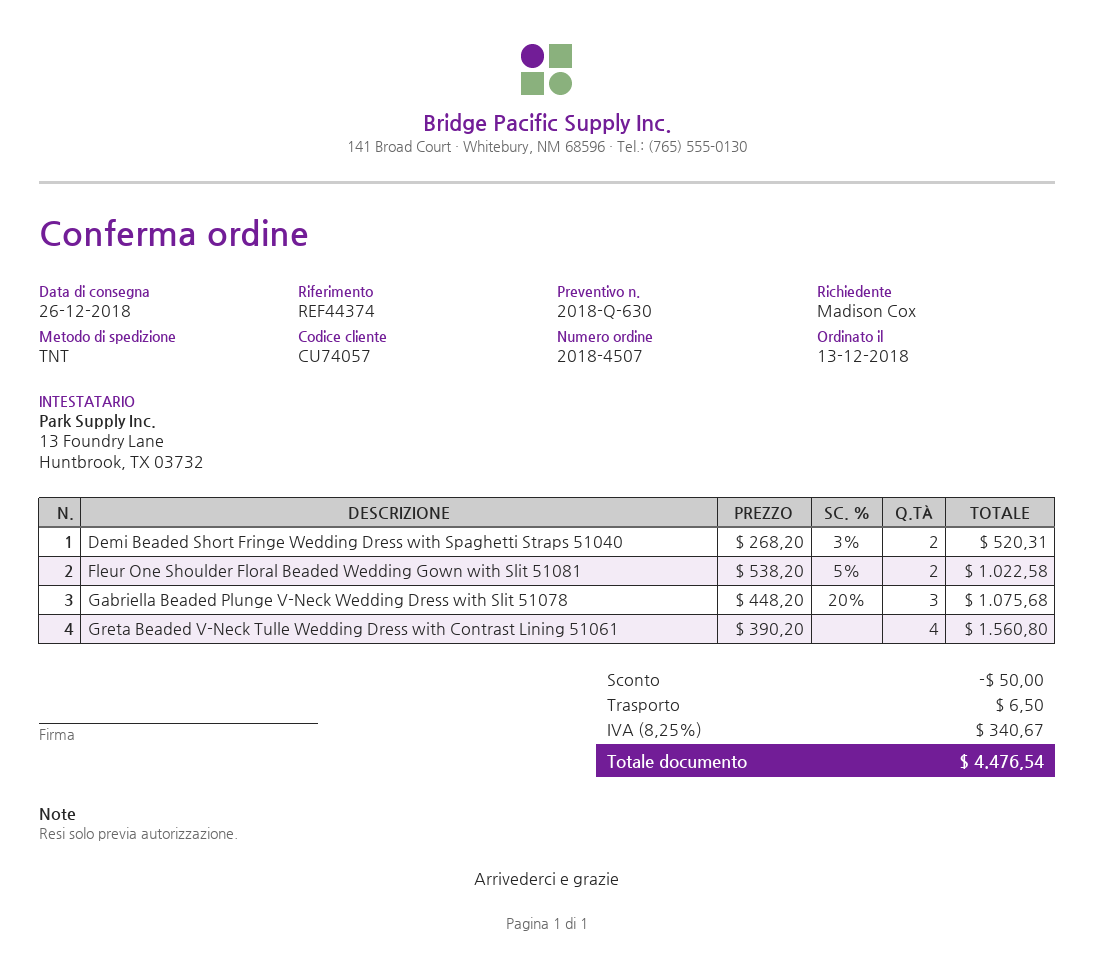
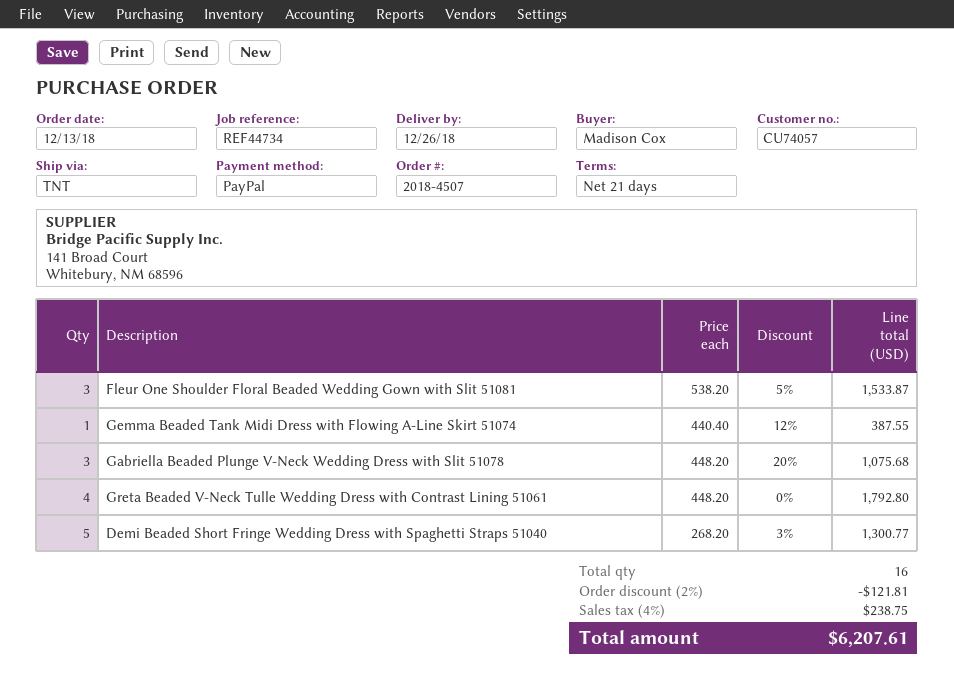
reference: REF44374 -> REF44734
Demi Beaded Short Fringe Wedding Dress with Spaghetti Straps 51040: 2 x 268.20 - 3% = 520.31 -> 5 x 268.20 - 3% = 1300.77
Fleur One Shoulder Floral Beaded Wedding Gown with Slit 51081: 2 x 538.20 - 5% = 1022.58 -> 3 x 538.20 - 5% = 1533.87
Greta Beaded V-Neck Tulle Wedding Dress with Contrast Lining 51061: 4 x 390.20 = 1560.80 -> 4 x 448.20 = 1792.80
Gemma Beaded Tank Midi Dress with Flowing A-Line Skirt 51074: none -> 1 x 440.40 - 12% = 387.55
discount: 50.00 -> 121.81
shipping: 6.50 -> none
tax: 8.25% = 340.67 -> 4% = 238.75
total: 4476.54 -> 6207.61

